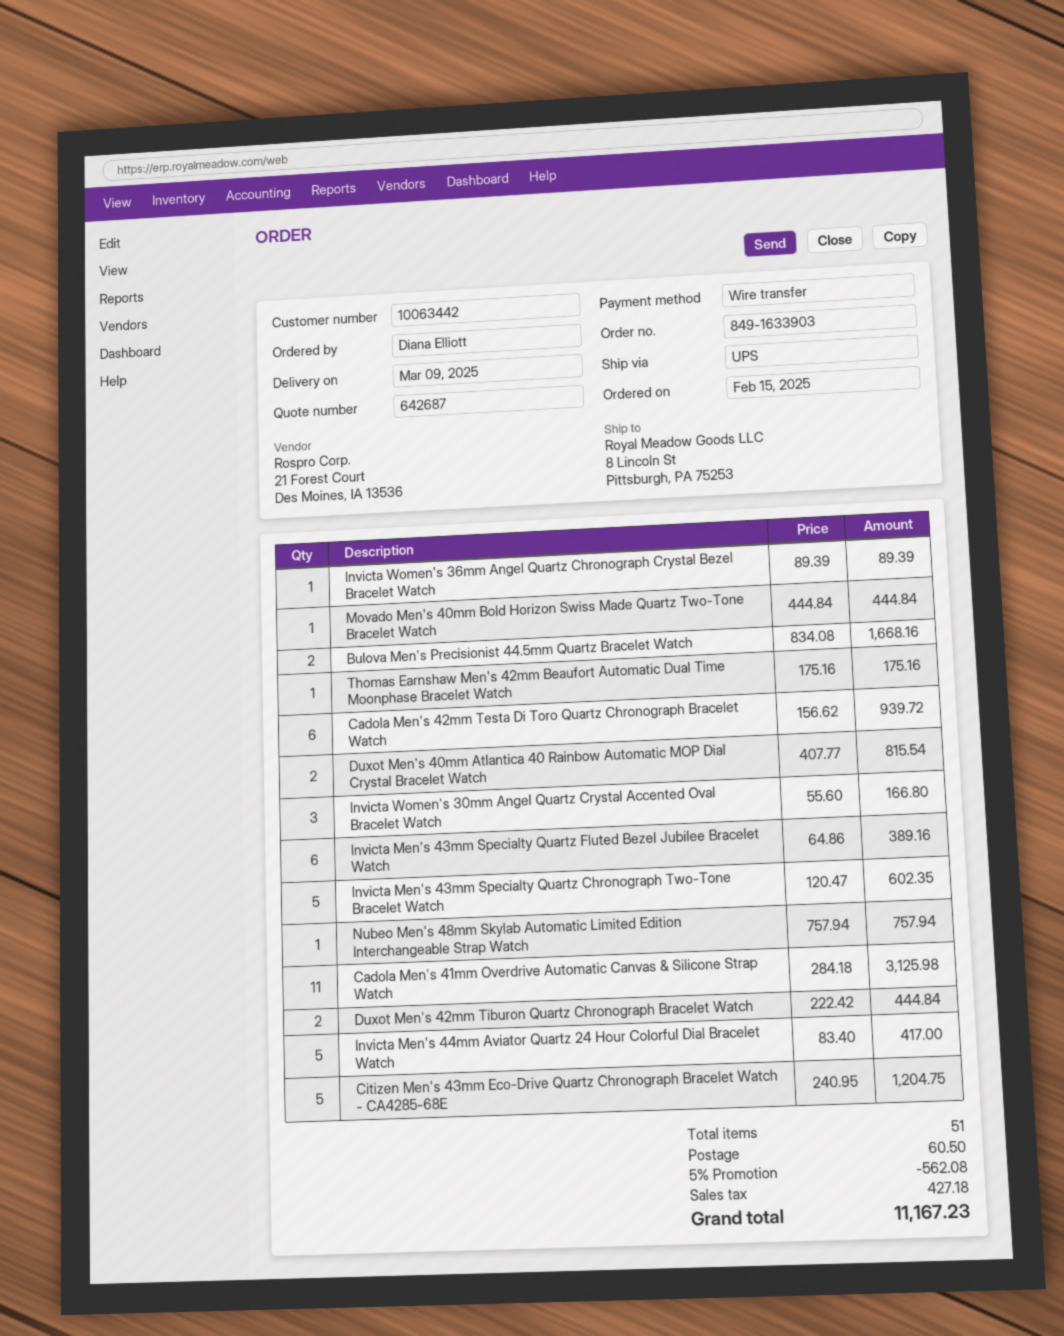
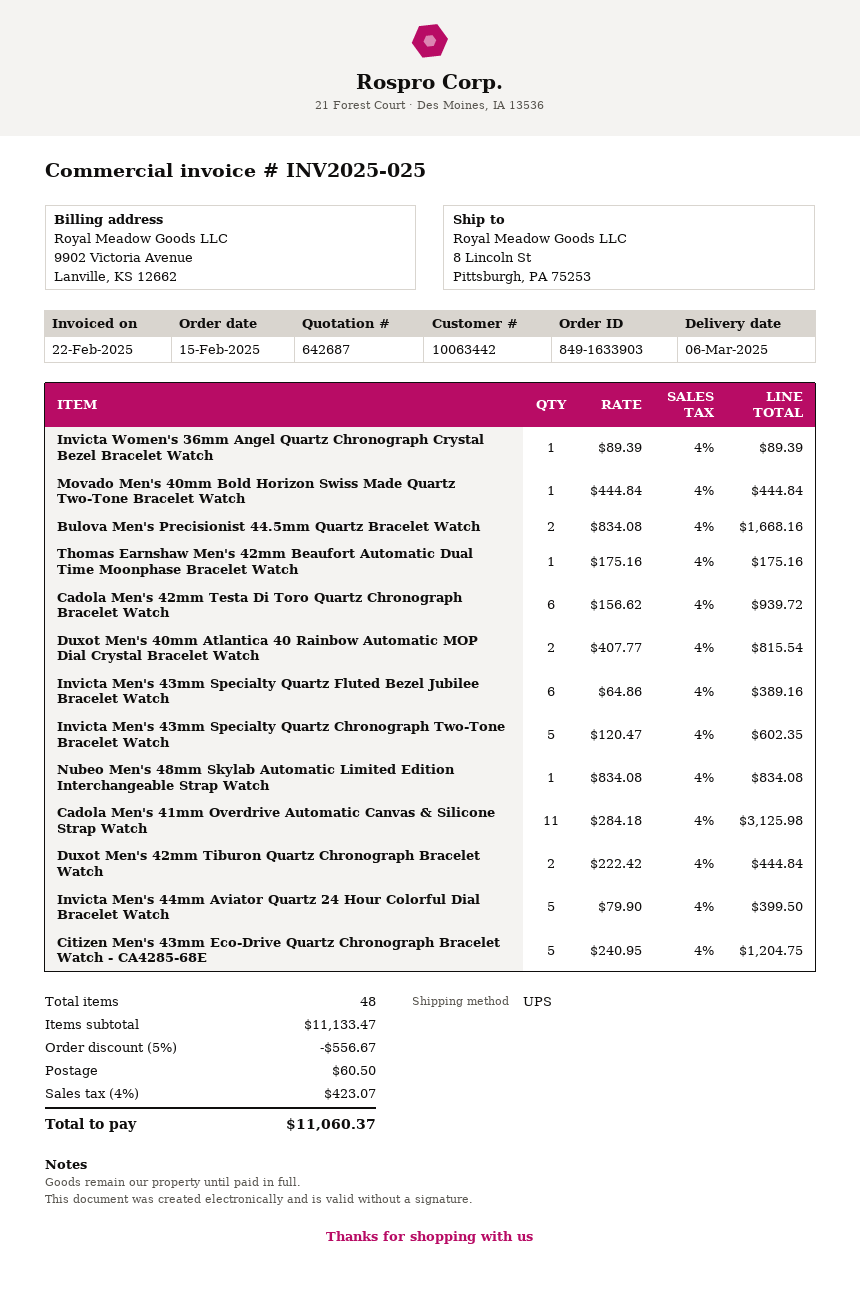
delivery date: 2025-03-09 -> 2025-03-06
Invicta Women's 30mm Angel Quartz Crystal Accented Oval Bracelet Watch: 3 x 55.60 = 166.80 -> none
Nubeo Men's 48mm Skylab Automatic Limited Edition Interchangeable Strap Watch: 1 x 757.94 = 757.94 -> 1 x 834.08 = 834.08
Invicta Men's 44mm Aviator Quartz 24 Hour Colorful Dial Bracelet Watch: 5 x 83.40 = 417.00 -> 5 x 79.90 = 399.50
total quantity: 51 -> 48
discount: 5% = 562.08 -> 5% = 556.67
tax: 427.18 -> 423.07
total: 11167.23 -> 11060.37

